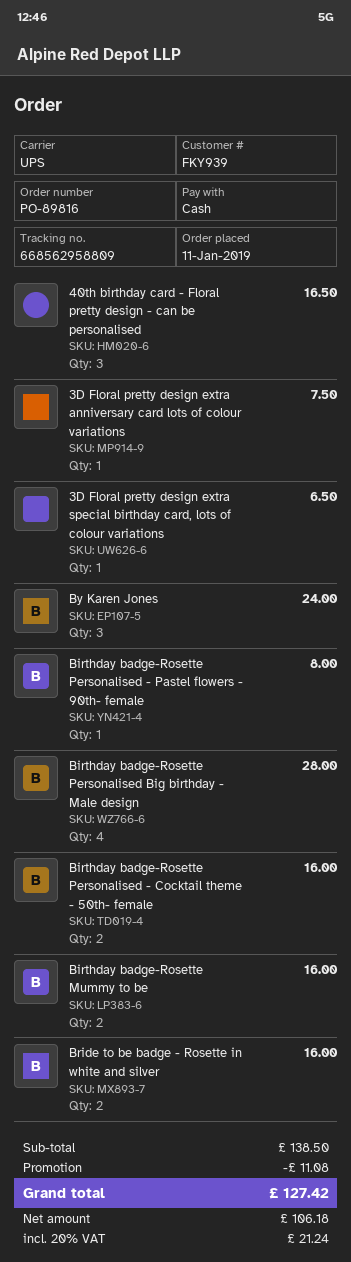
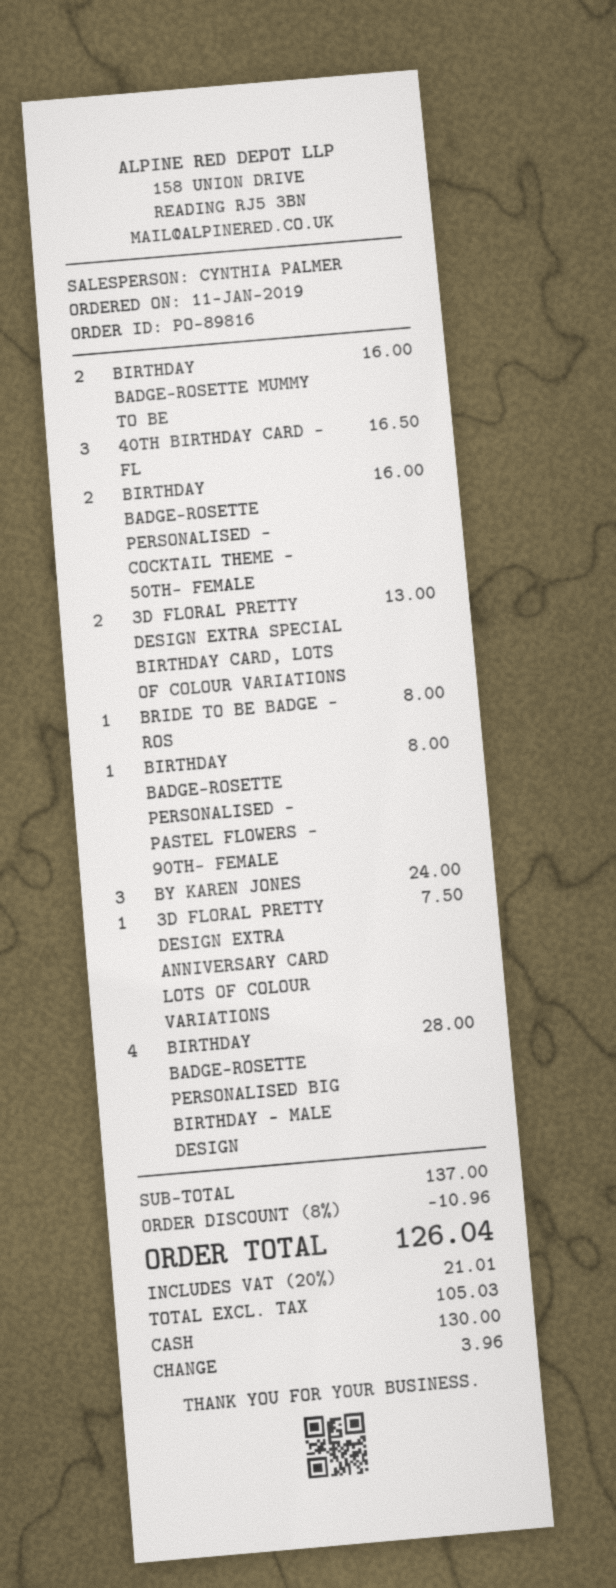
3D Floral pretty design extra special birthday card, lots of colour variations: 1 for 6.50 -> 2 for 13.00
Bride to be badge - Rosette in white and silver: 2 for 16.00 -> 1 for 8.00
subtotal: 138.50 -> 137.00
discount: 11.08 -> 10.96
net: 106.18 -> 105.03
tax: 20% = 21.24 -> 20% = 21.01
total: 127.42 -> 126.04

